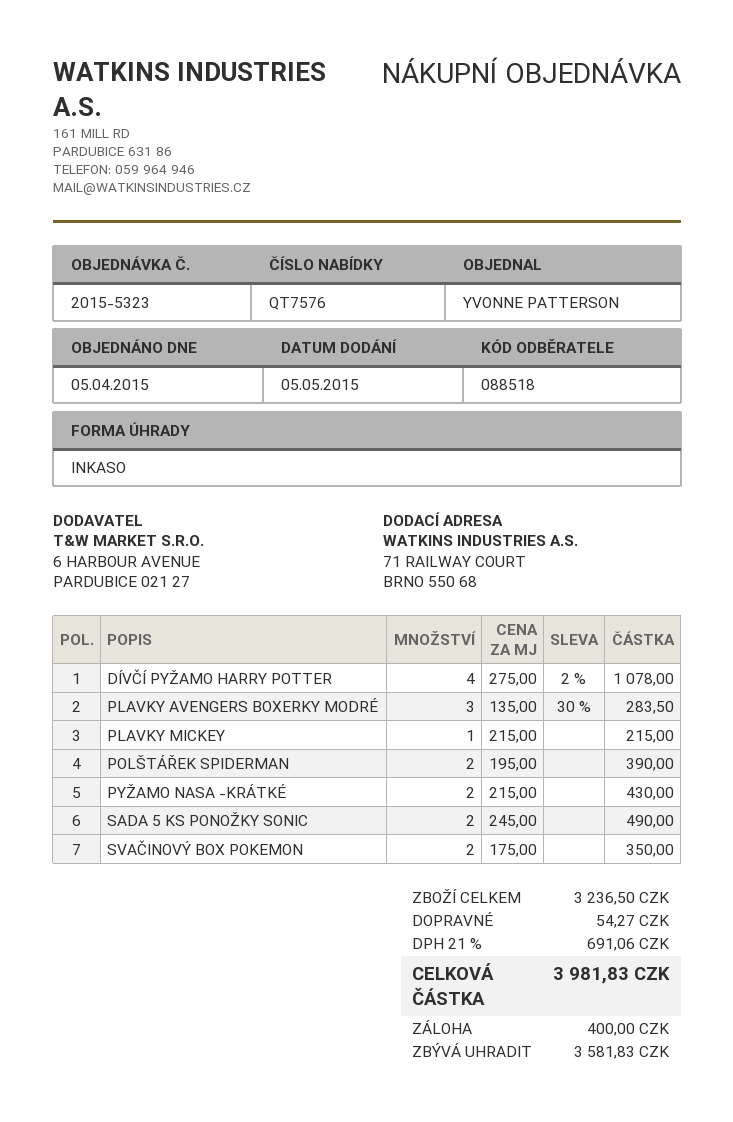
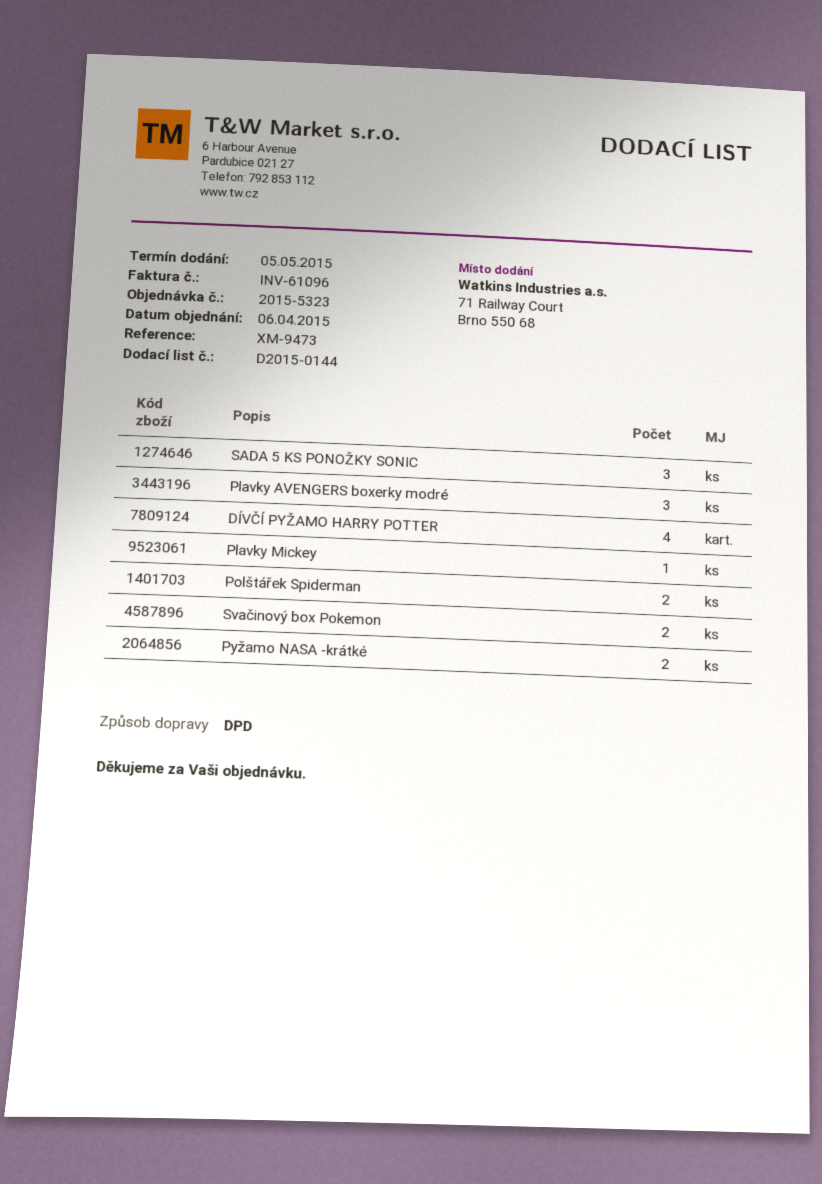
order date: 2015-04-05 -> 2015-04-06
SADA 5 KS PONOŽKY SONIC: 2 -> 3

